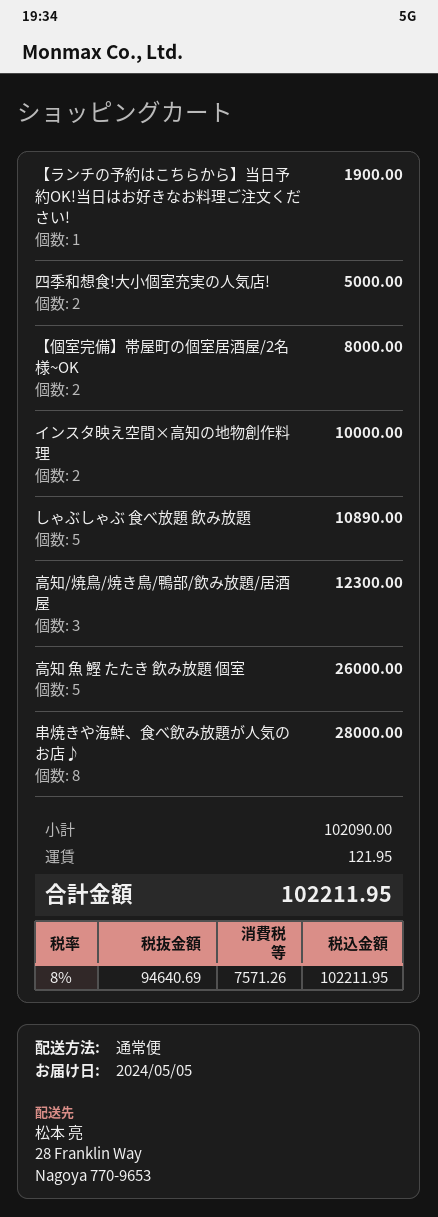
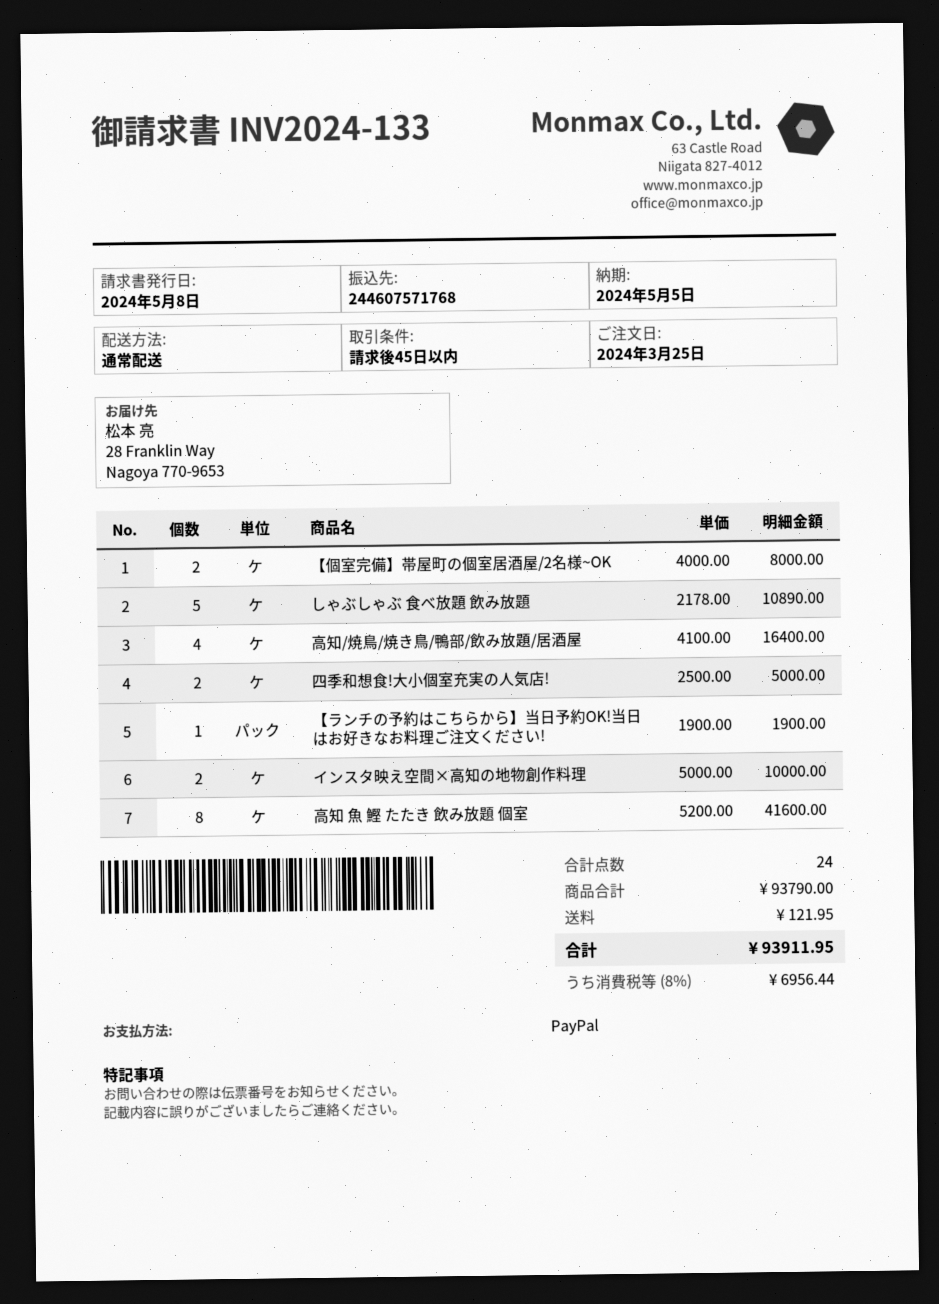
高知/焼鳥/焼き鳥/鴨部/飲み放題/居酒屋: 3 for 12300.00 -> 4 for 16400.00
高知 魚 鰹 たたき 飲み放題 個室: 5 for 26000.00 -> 8 for 41600.00
串焼きや海鮮、食べ飲み放題が人気のお店♪: 8 for 28000.00 -> none
subtotal: 102090.00 -> 93790.00
tax: 8% = 7571.26 -> 8% = 6956.44
total: 102211.95 -> 93911.95

